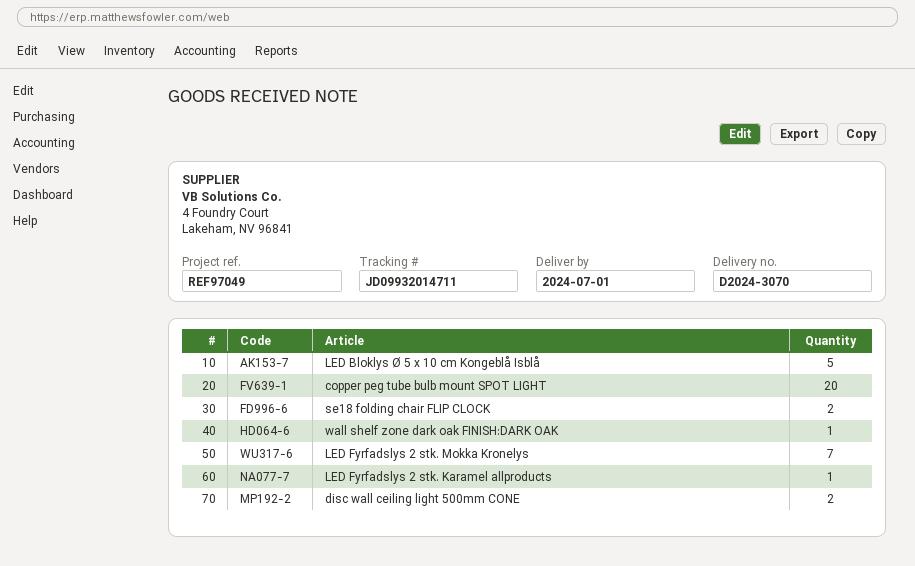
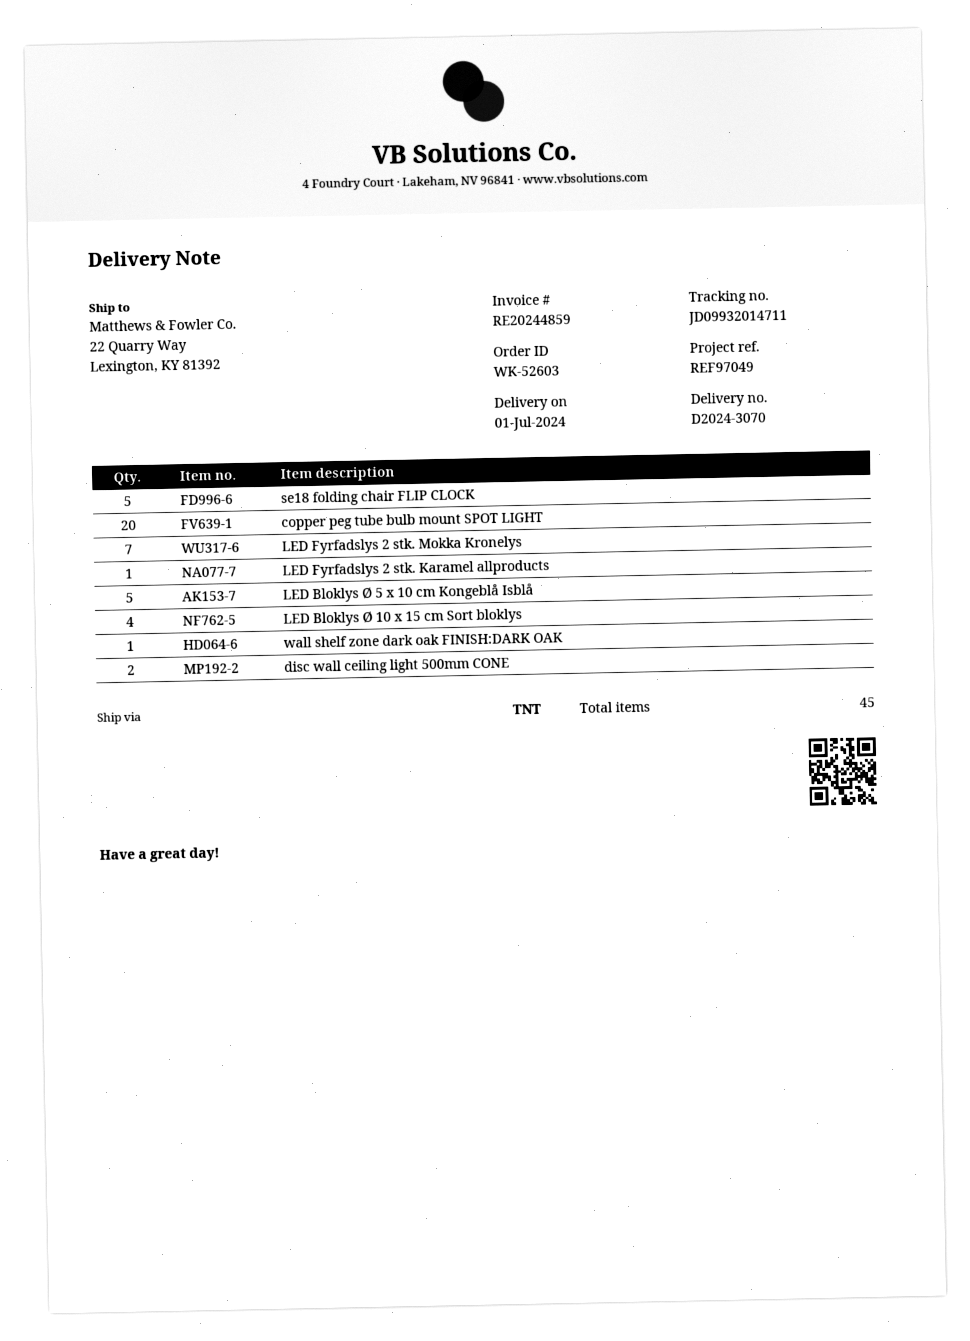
se18 folding chair FLIP CLOCK: 2 -> 5
LED Bloklys Ø 10 x 15 cm Sort bloklys: none -> 4

